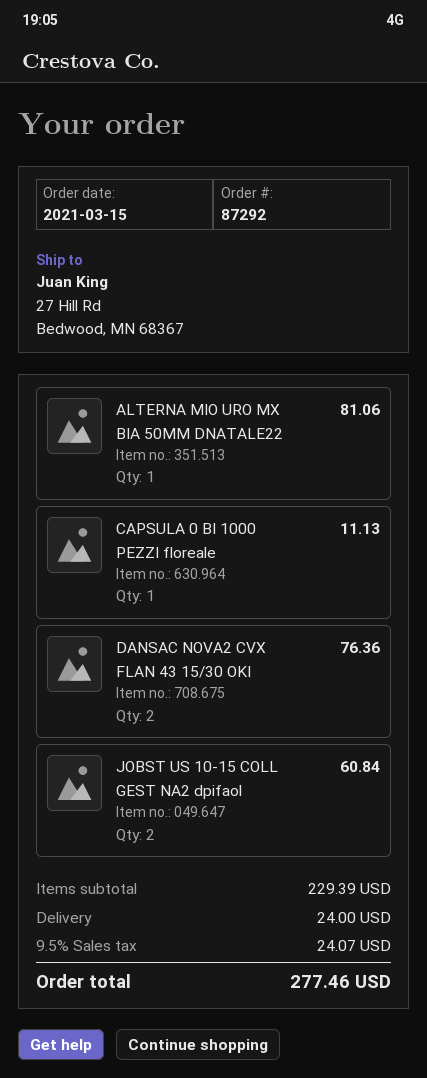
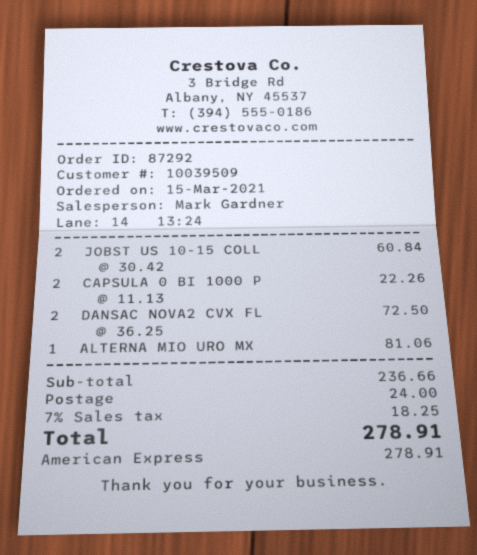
CAPSULA 0 BI 1000 PEZZI floreale: 1 for 11.13 -> 2 for 22.26
DANSAC NOVA2 CVX FLAN 43 15/30 OKI: 2 for 76.36 -> 2 for 72.50
subtotal: 229.39 -> 236.66
tax: 9.5% = 24.07 -> 7% = 18.25
total: 277.46 -> 278.91

